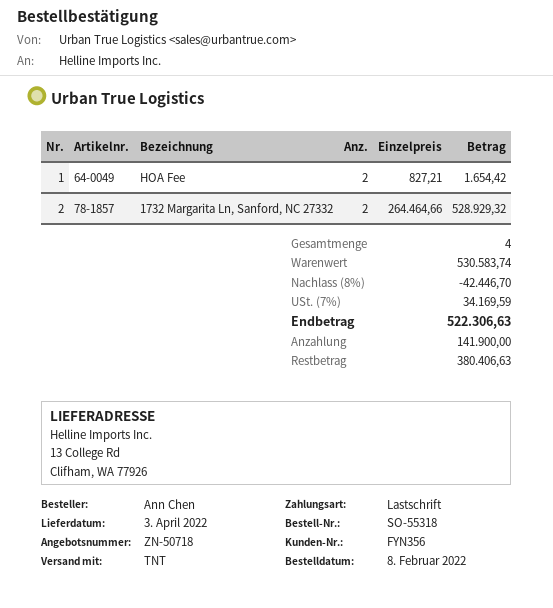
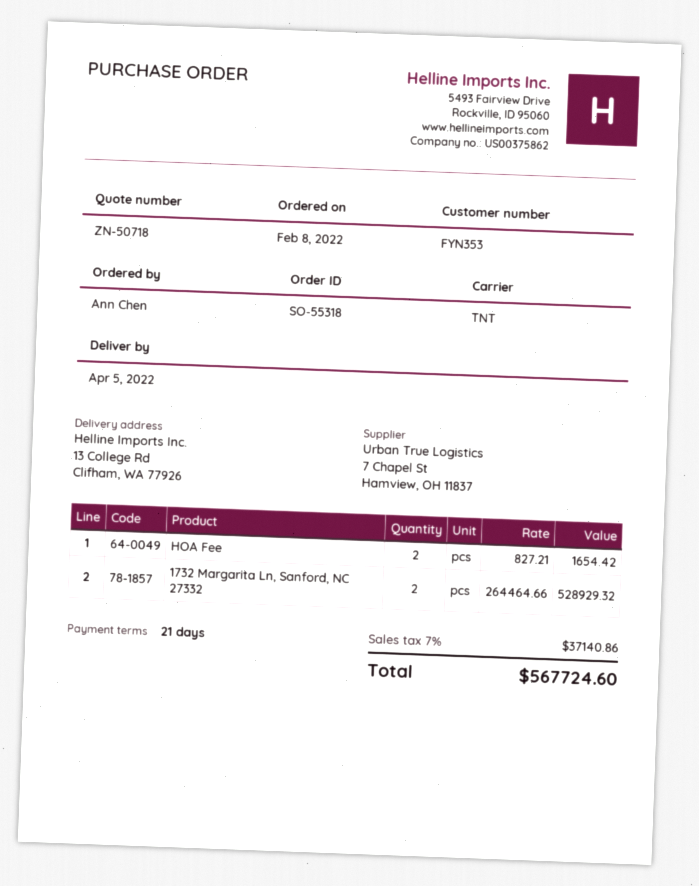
delivery date: 2022-04-03 -> 2022-04-05
customer number: FYN356 -> FYN353
discount: 8% = 42446.70 -> none
tax: 7% = 34169.59 -> 7% = 37140.86
total: 522306.63 -> 567724.60

